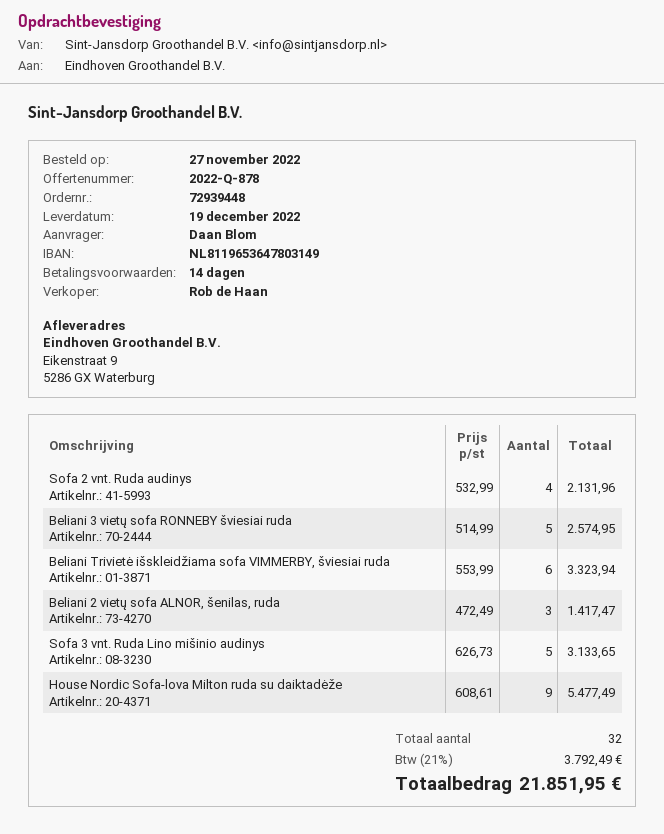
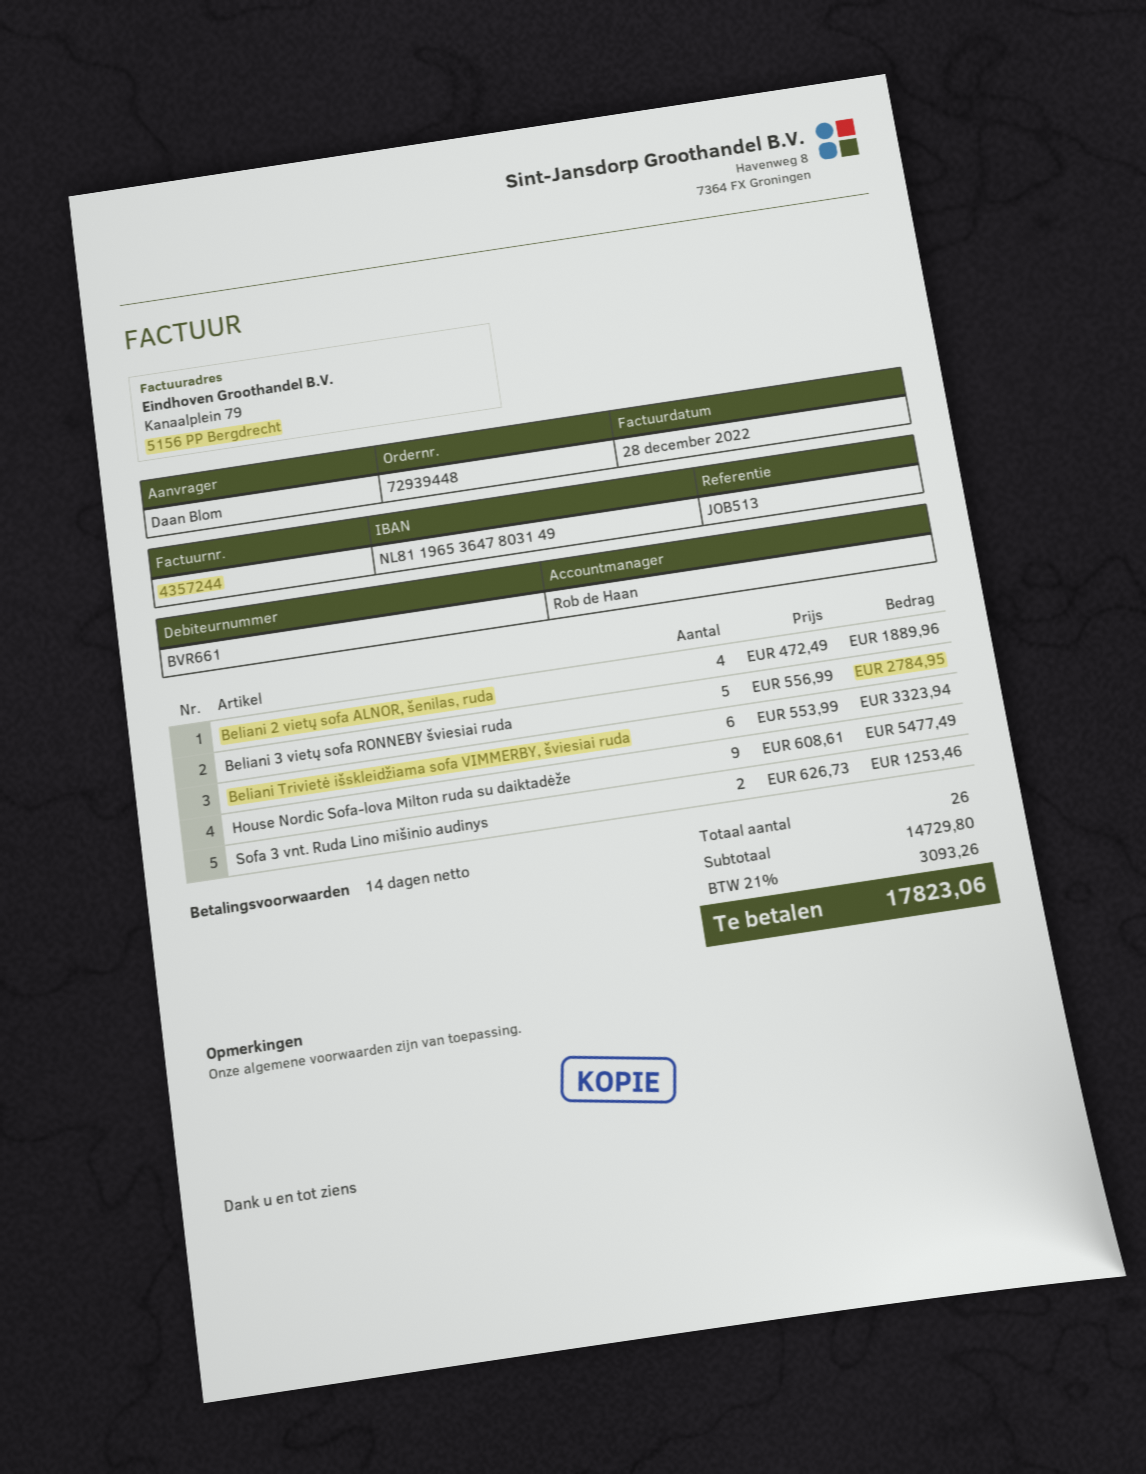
Sofa 2 vnt. Ruda audinys: 4 x 532.99 = 2131.96 -> none
Beliani 3 vietų sofa RONNEBY šviesiai ruda: 5 x 514.99 = 2574.95 -> 5 x 556.99 = 2784.95
Beliani 2 vietų sofa ALNOR, šenilas, ruda: 3 x 472.49 = 1417.47 -> 4 x 472.49 = 1889.96
Sofa 3 vnt. Ruda Lino mišinio audinys: 5 x 626.73 = 3133.65 -> 2 x 626.73 = 1253.46
total quantity: 32 -> 26
tax: 21% = 3792.49 -> 21% = 3093.26
total: 21851.95 -> 17823.06

